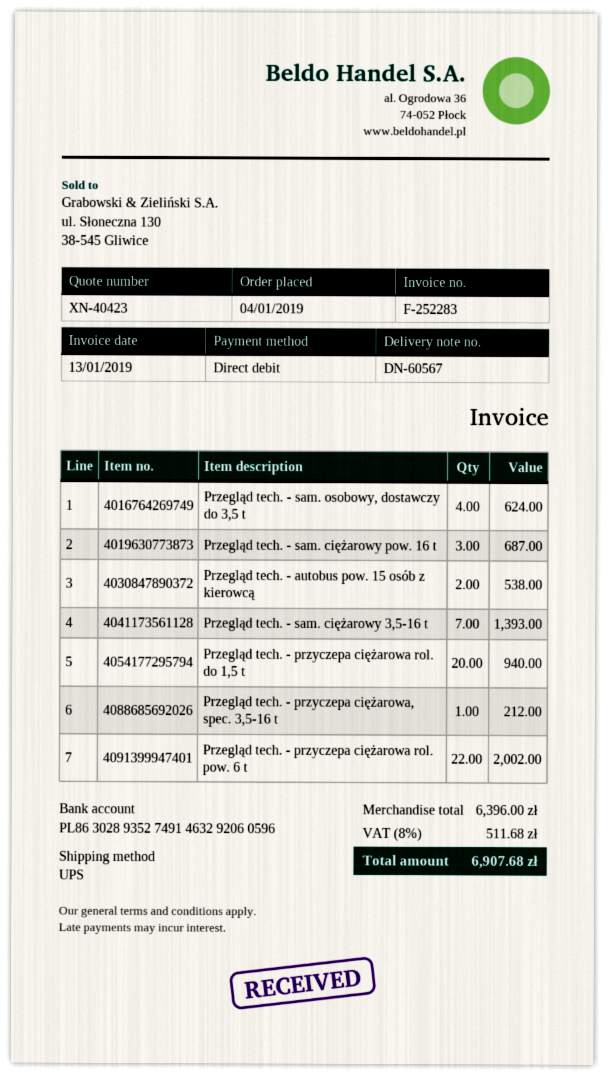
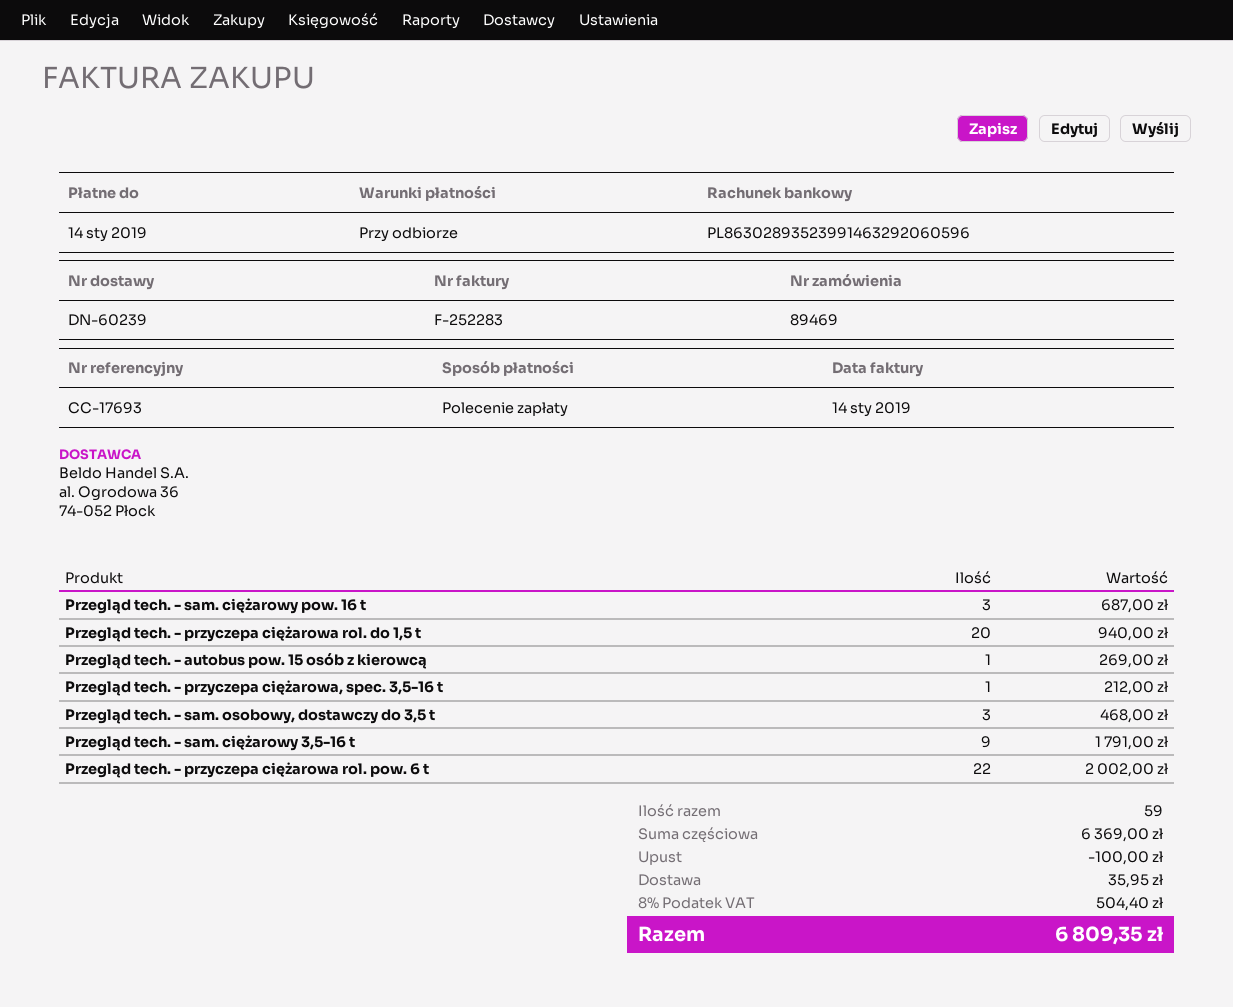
delivery note number: DN-60567 -> DN-60239
invoice date: 2019-01-13 -> 2019-01-14
bank account: PL86302893527491463292060596 -> PL86302893523991463292060596
Przegląd tech. - sam. osobowy, dostawczy do 3,5 t: 4 for 624.00 -> 3 for 468.00
Przegląd tech. - autobus pow. 15 osób z kierowcą: 2 for 538.00 -> 1 for 269.00
Przegląd tech. - sam. ciężarowy 3,5-16 t: 7 for 1393.00 -> 9 for 1791.00
subtotal: 6396.00 -> 6369.00
discount: none -> 100.00
shipping: none -> 35.95
tax: 8% = 511.68 -> 8% = 504.40
total: 6907.68 -> 6809.35

